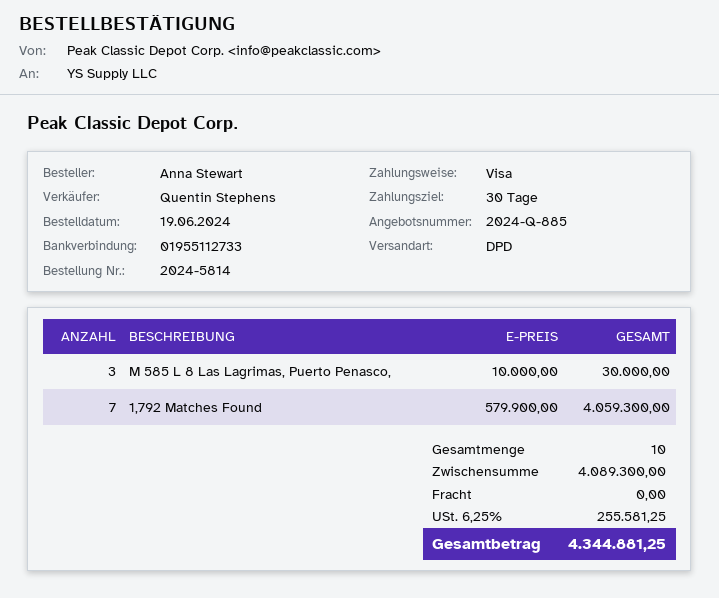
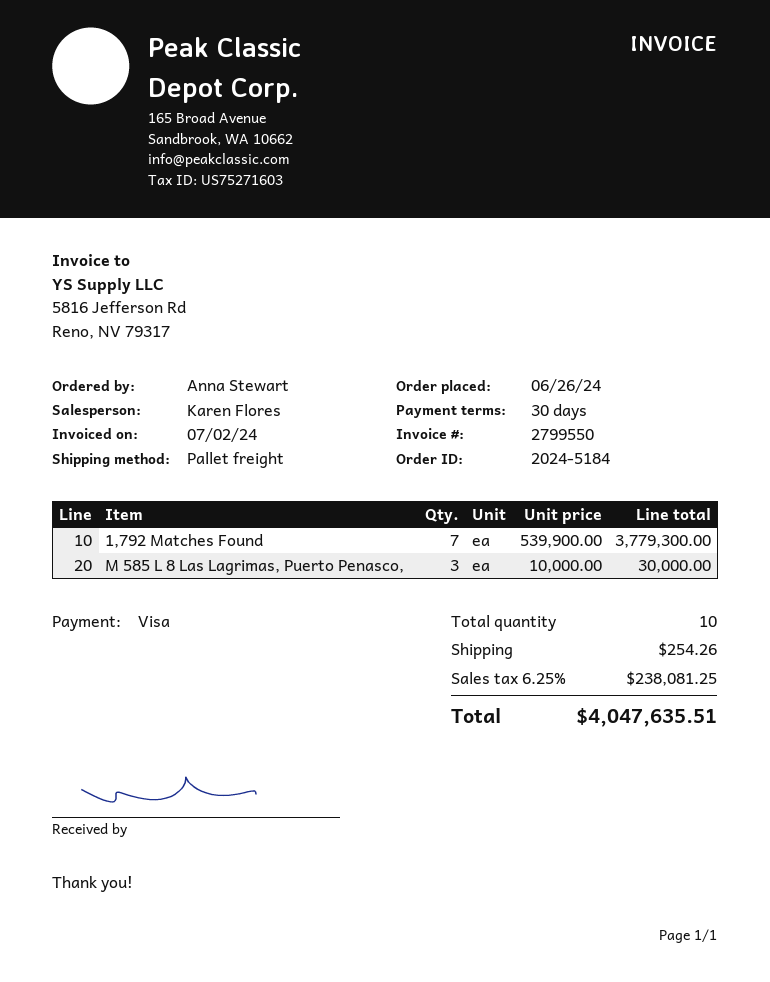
order number: 2024-5814 -> 2024-5184
order date: 2024-06-19 -> 2024-06-26
sales rep: Quentin Stephens -> Karen Flores
shipping method: DPD -> pallet freight
1,792 Matches Found: 7 x 579900.00 = 4059300.00 -> 7 x 539900.00 = 3779300.00
shipping: 0.00 -> 254.26
tax: 6.25% = 255581.25 -> 6.25% = 238081.25
total: 4344881.25 -> 4047635.51

